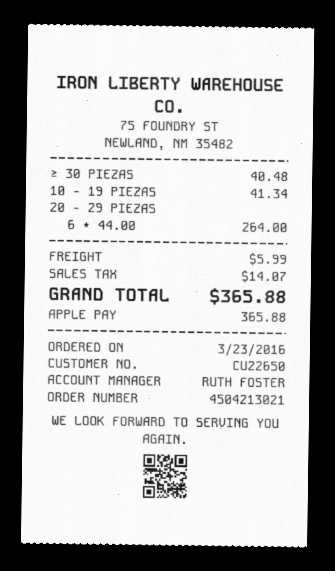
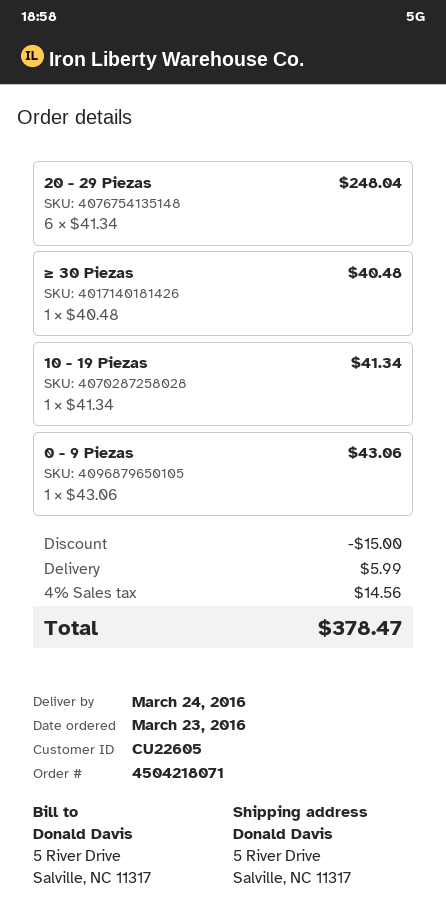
order number: 4504213021 -> 4504218071
customer number: CU22650 -> CU22605
20 - 29 PIEZAS: 6 x 44.00 = 264.00 -> 6 x 41.34 = 248.04
0 - 9 Piezas: none -> 1 x 43.06 = 43.06
discount: none -> 15.00
tax: 14.07 -> 14.56
total: 365.88 -> 378.47

